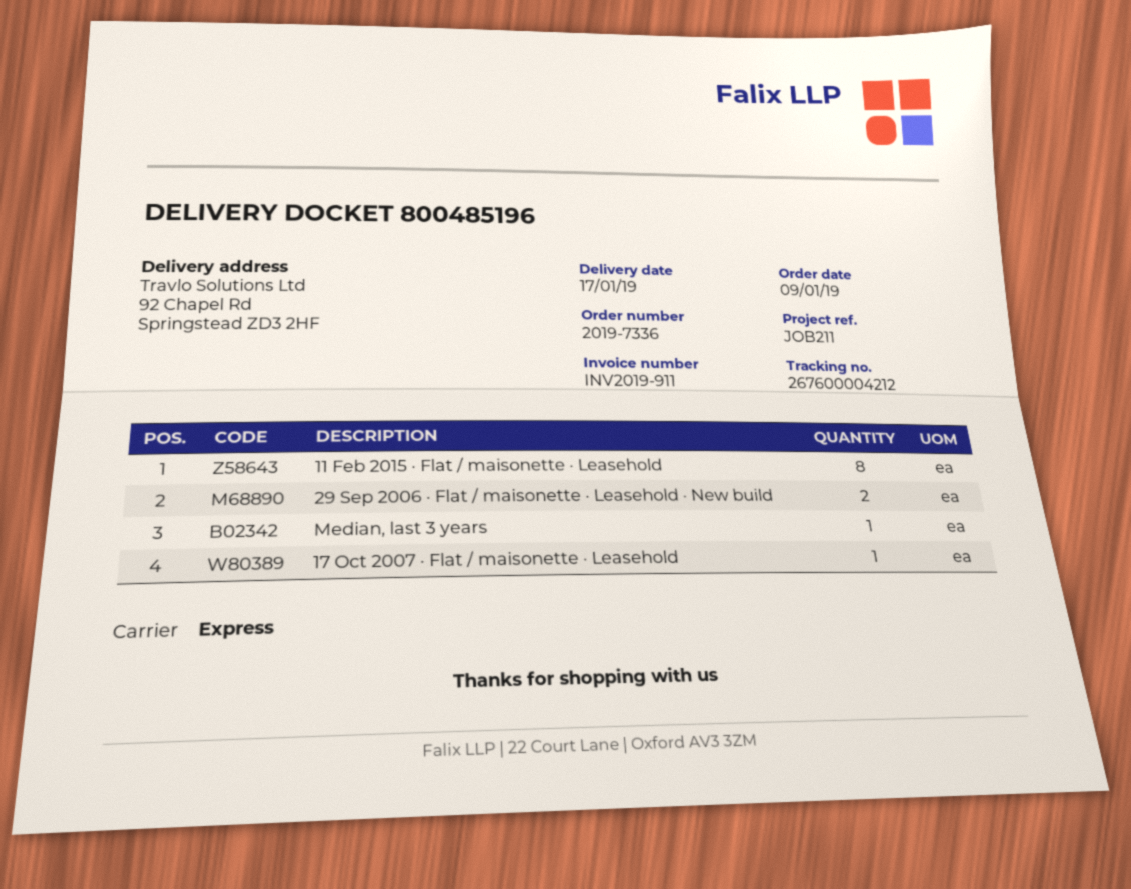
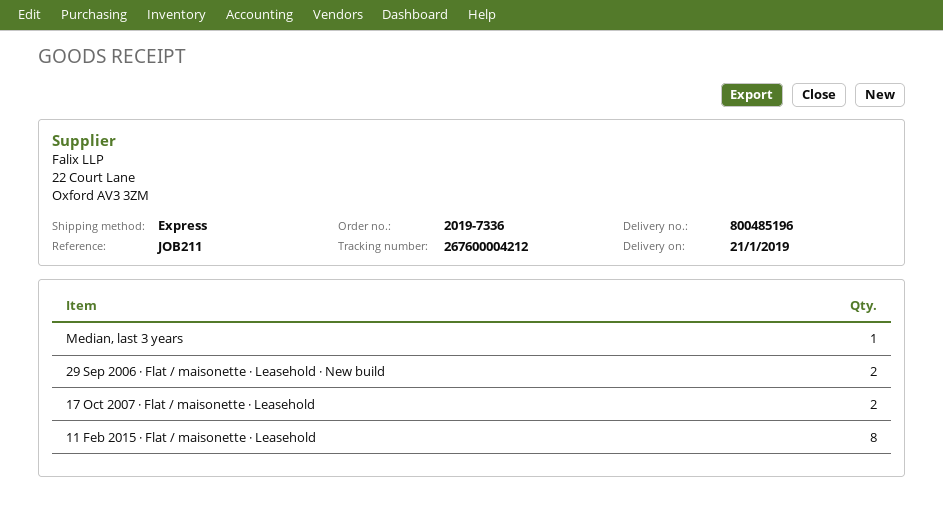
delivery date: 2019-01-17 -> 2019-01-21
17 Oct 2007 · Flat / maisonette · Leasehold: 1 -> 2

